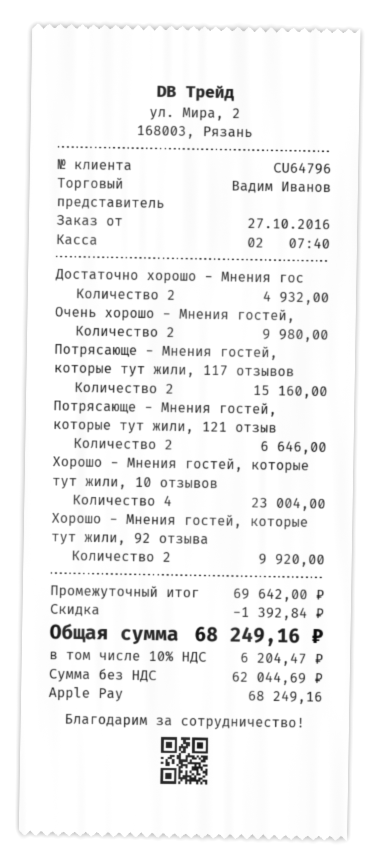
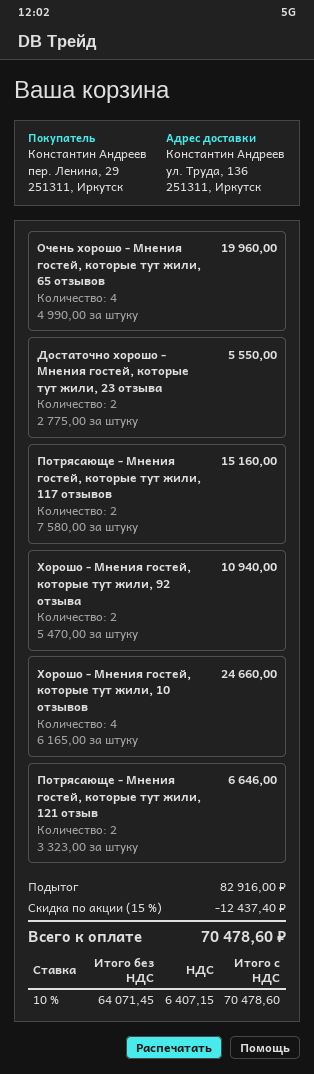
Достаточно хорошо - Мнения гос: 2 for 4932.00 -> 2 for 5550.00
Очень хорошо - Мнения гостей,: 2 for 9980.00 -> 4 for 19960.00
Хорошо - Мнения гостей, которые тут жили, 10 отзывов: 4 for 23004.00 -> 4 for 24660.00
Хорошо - Мнения гостей, которые тут жили, 92 отзыва: 2 for 9920.00 -> 2 for 10940.00
subtotal: 69642.00 -> 82916.00
discount: 1392.84 -> 12437.40
net: 62044.69 -> 64071.45
tax: 10% = 6204.47 -> 10% = 6407.15
total: 68249.16 -> 70478.60

